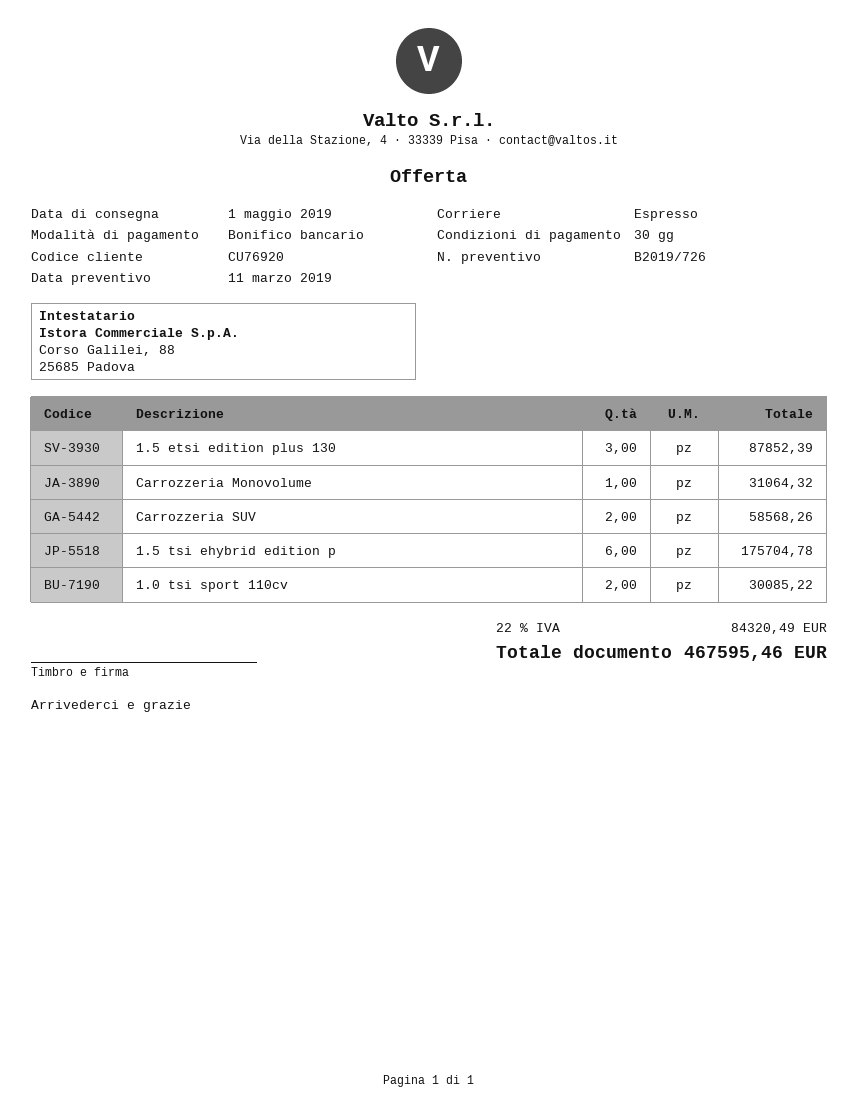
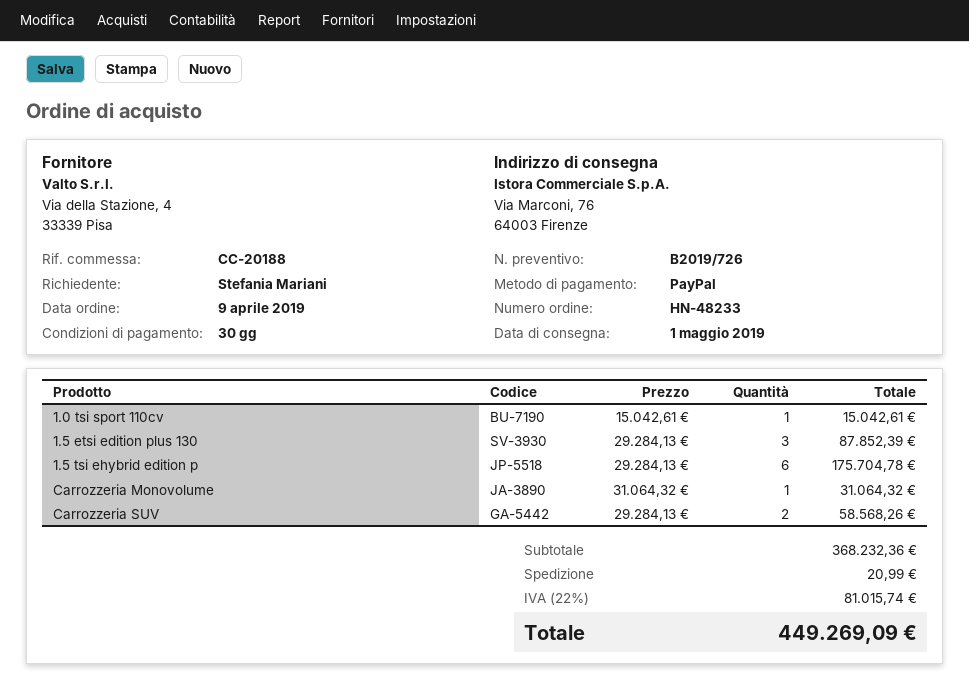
payment method: bank transfer -> PayPal
1.0 tsi sport 110cv: 2 for 30085.22 -> 1 for 15042.61
shipping: none -> 20.99
tax: 22% = 84320.49 -> 22% = 81015.74
total: 467595.46 -> 449269.09

